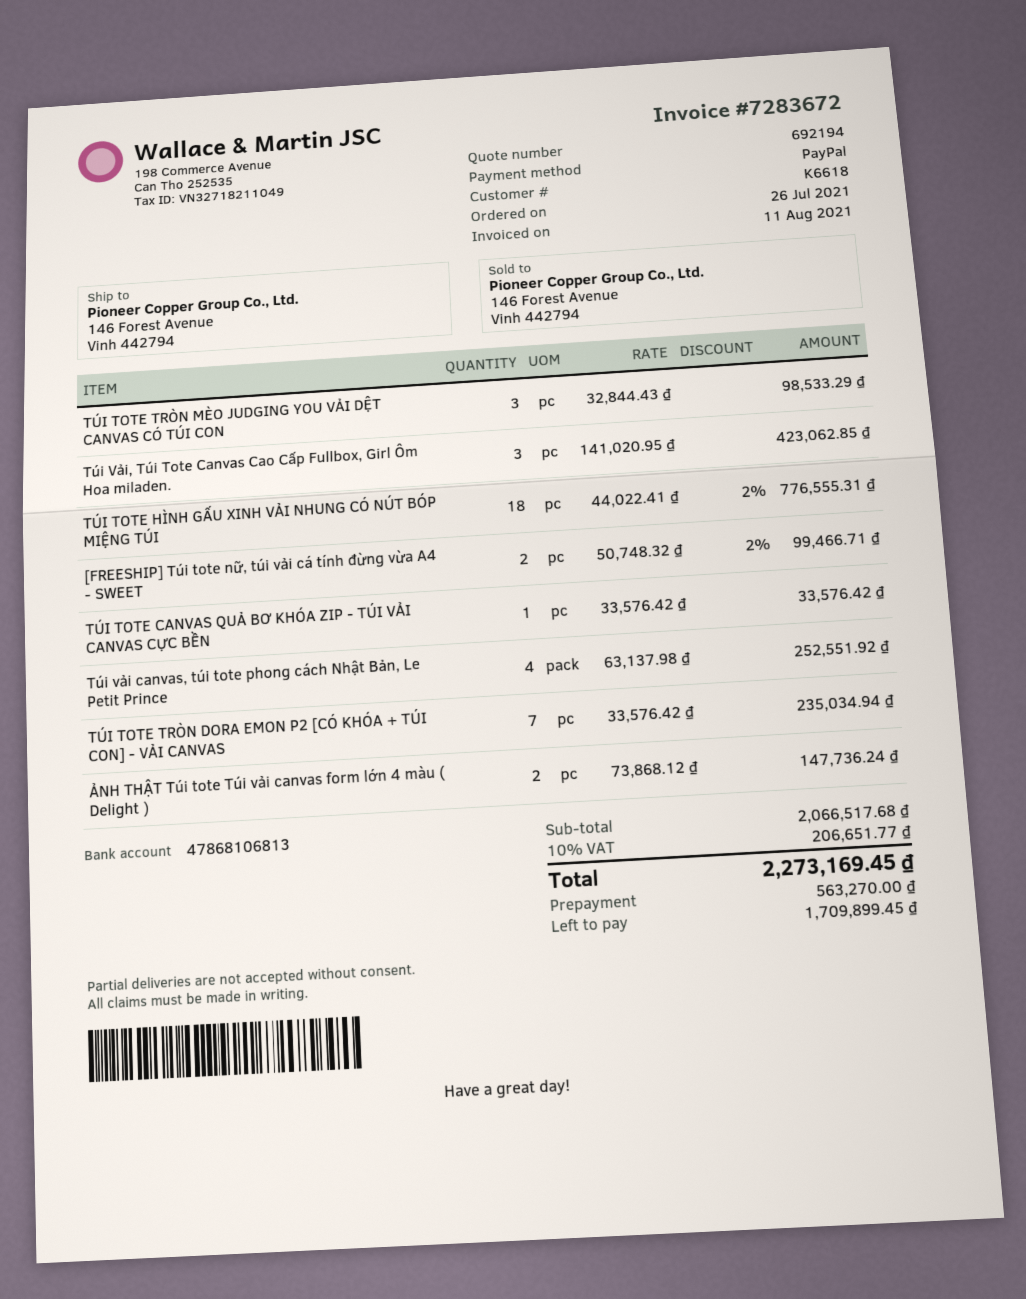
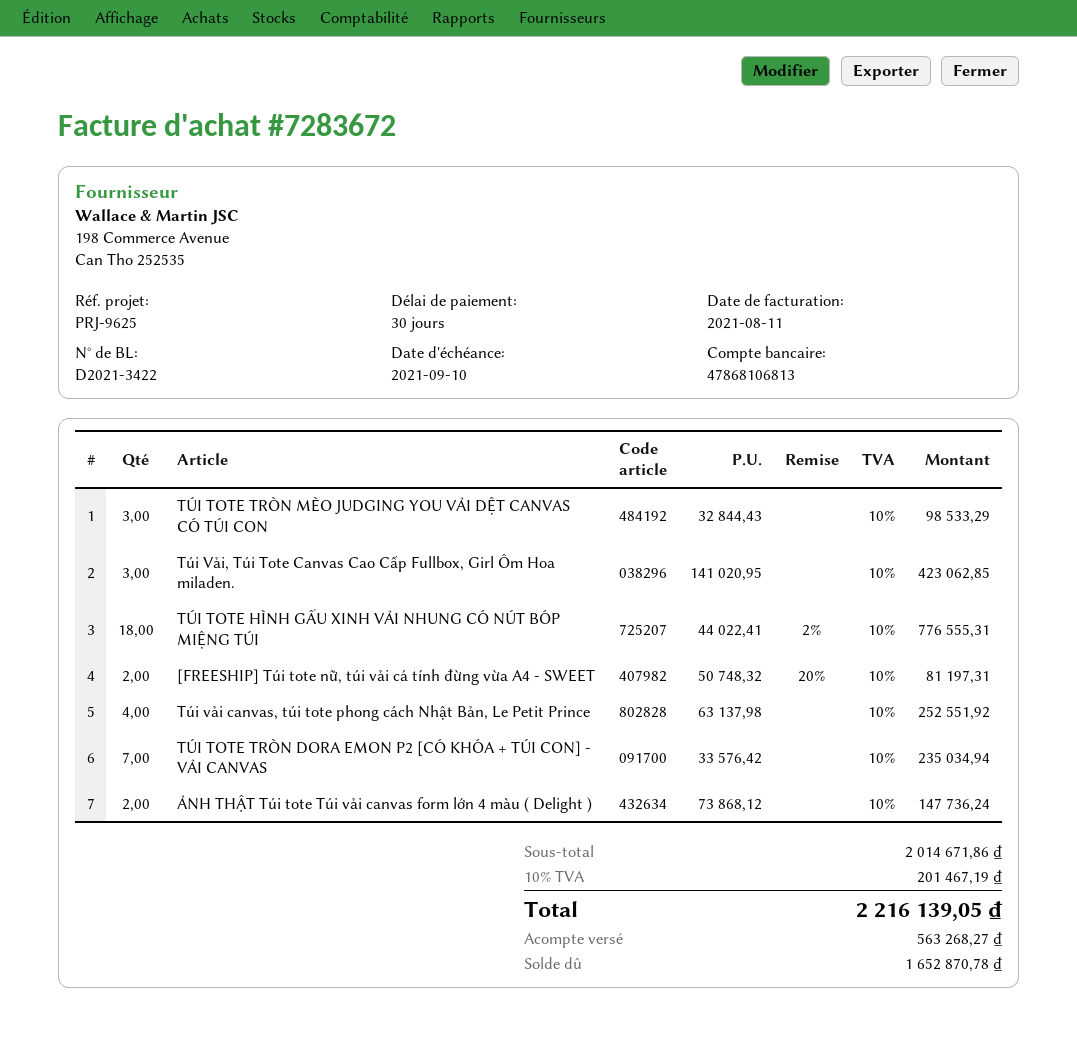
[FREESHIP] Túi tote nữ, túi vải cá tính đừng vừa A4 - SWEET: 2 x 50748.32 - 2% = 99466.71 -> 2 x 50748.32 - 20% = 81197.31
TÚI TOTE CANVAS QUẢ BƠ KHÓA ZIP - TÚI VẢI CANVAS CỰC BỀN: 1 x 33576.42 = 33576.42 -> none
subtotal: 2066517.68 -> 2014671.86
tax: 10% = 206651.77 -> 10% = 201467.19
total: 2273169.45 -> 2216139.05
deposit: 563270.00 -> 563268.27
balance: 1709899.45 -> 1652870.78

